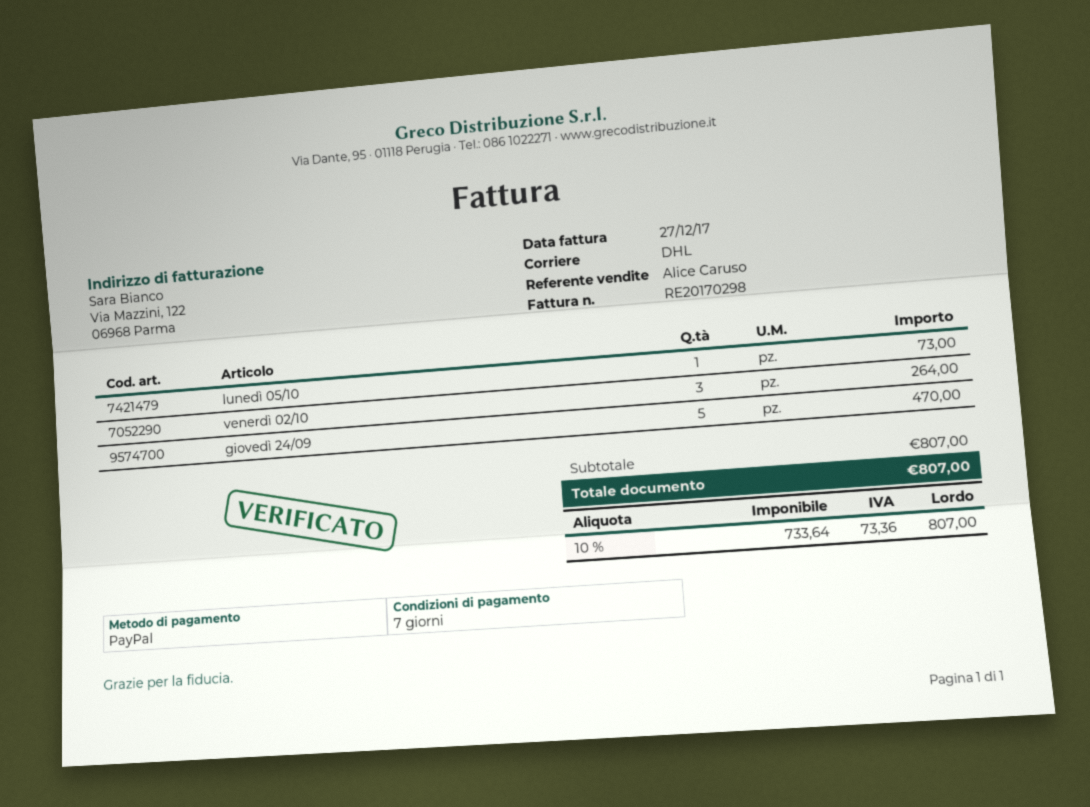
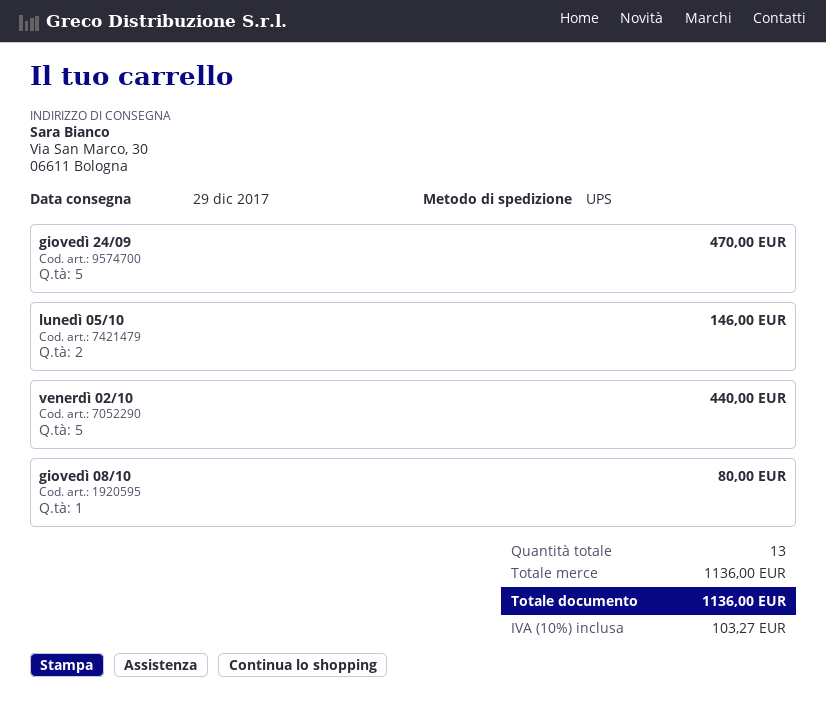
shipping method: DHL -> UPS
lunedì 05/10: 1 for 73.00 -> 2 for 146.00
venerdì 02/10: 3 for 264.00 -> 5 for 440.00
giovedì 08/10: none -> 1 for 80.00
subtotal: 807.00 -> 1136.00
tax: 10% = 73.36 -> 10% = 103.27
total: 807.00 -> 1136.00

